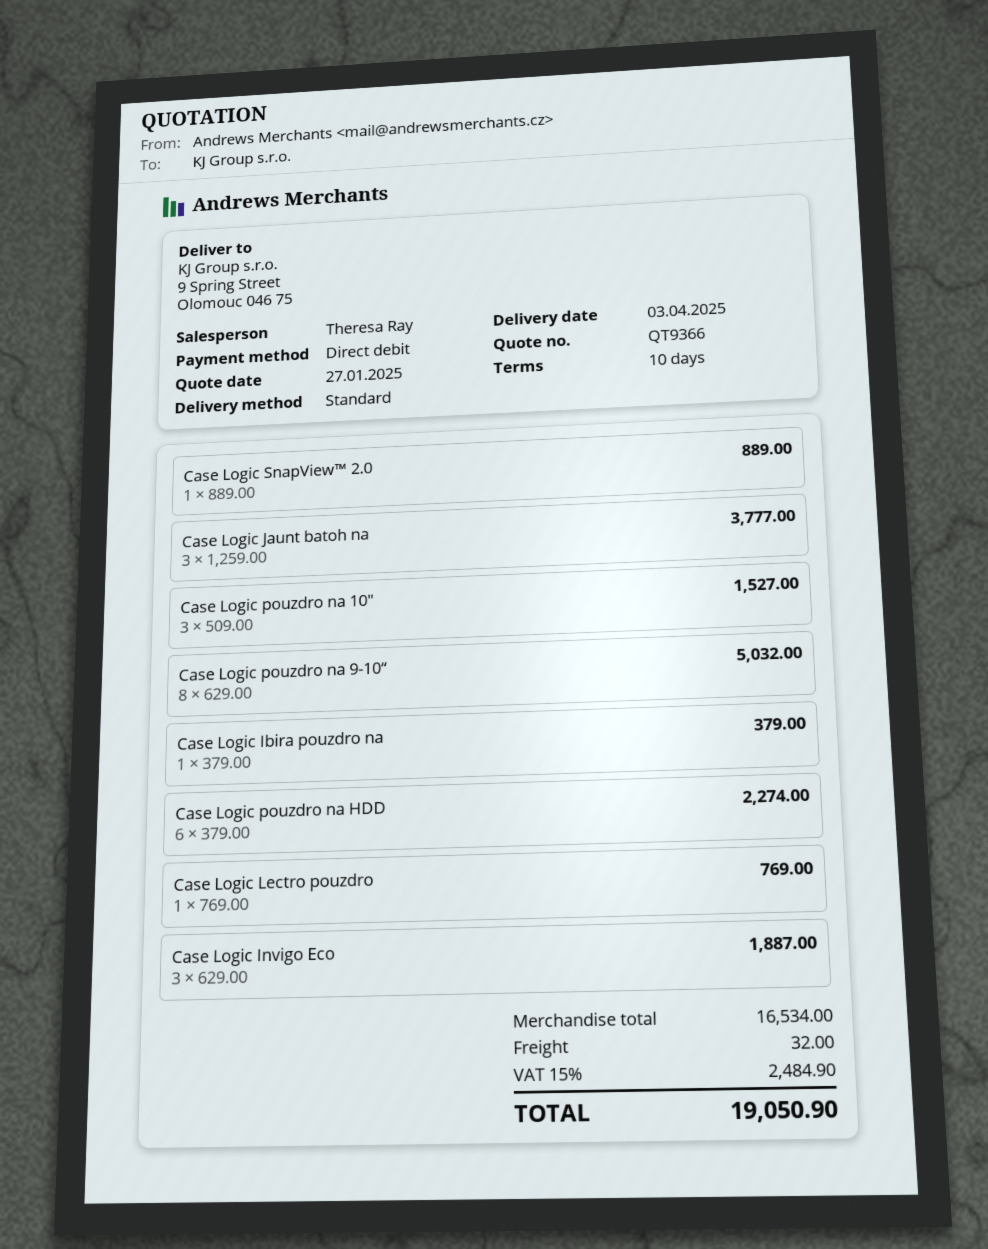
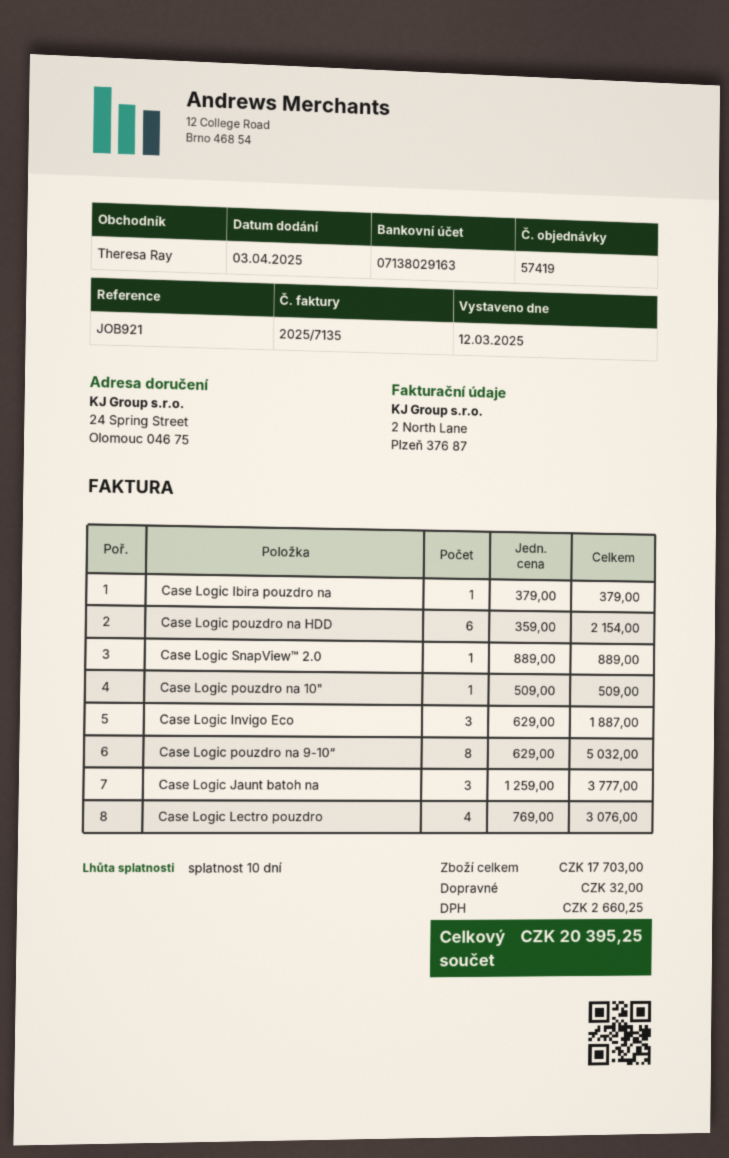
ship to: 9 Spring Street, Olomouc 046 75 -> 24 Spring Street, Olomouc 046 75
Case Logic pouzdro na 10": 3 x 509.00 = 1527.00 -> 1 x 509.00 = 509.00
Case Logic pouzdro na HDD: 6 x 379.00 = 2274.00 -> 6 x 359.00 = 2154.00
Case Logic Lectro pouzdro: 1 x 769.00 = 769.00 -> 4 x 769.00 = 3076.00
subtotal: 16534.00 -> 17703.00
tax: 2484.90 -> 2660.25
total: 19050.90 -> 20395.25

